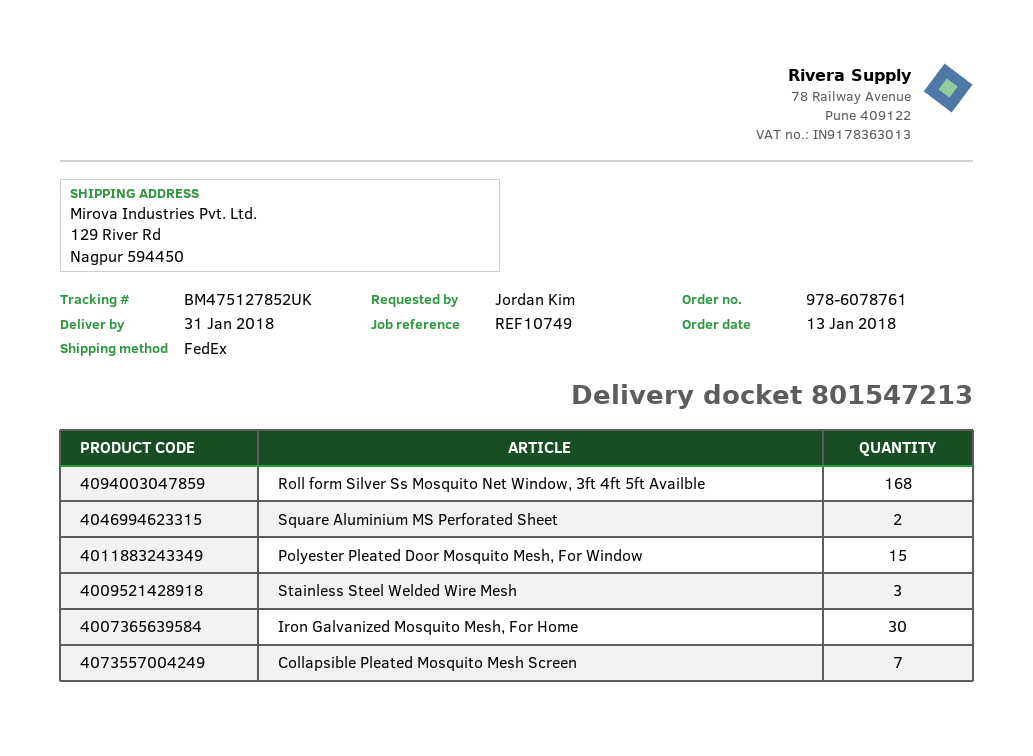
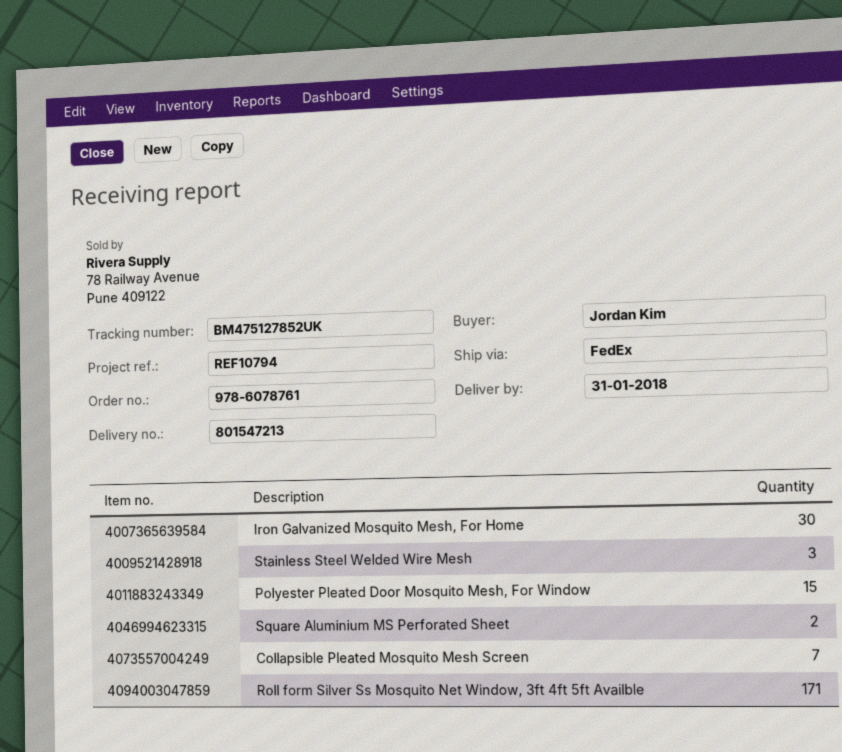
reference: REF10749 -> REF10794
Roll form Silver Ss Mosquito Net Window, 3ft 4ft 5ft Availble: 168 -> 171

